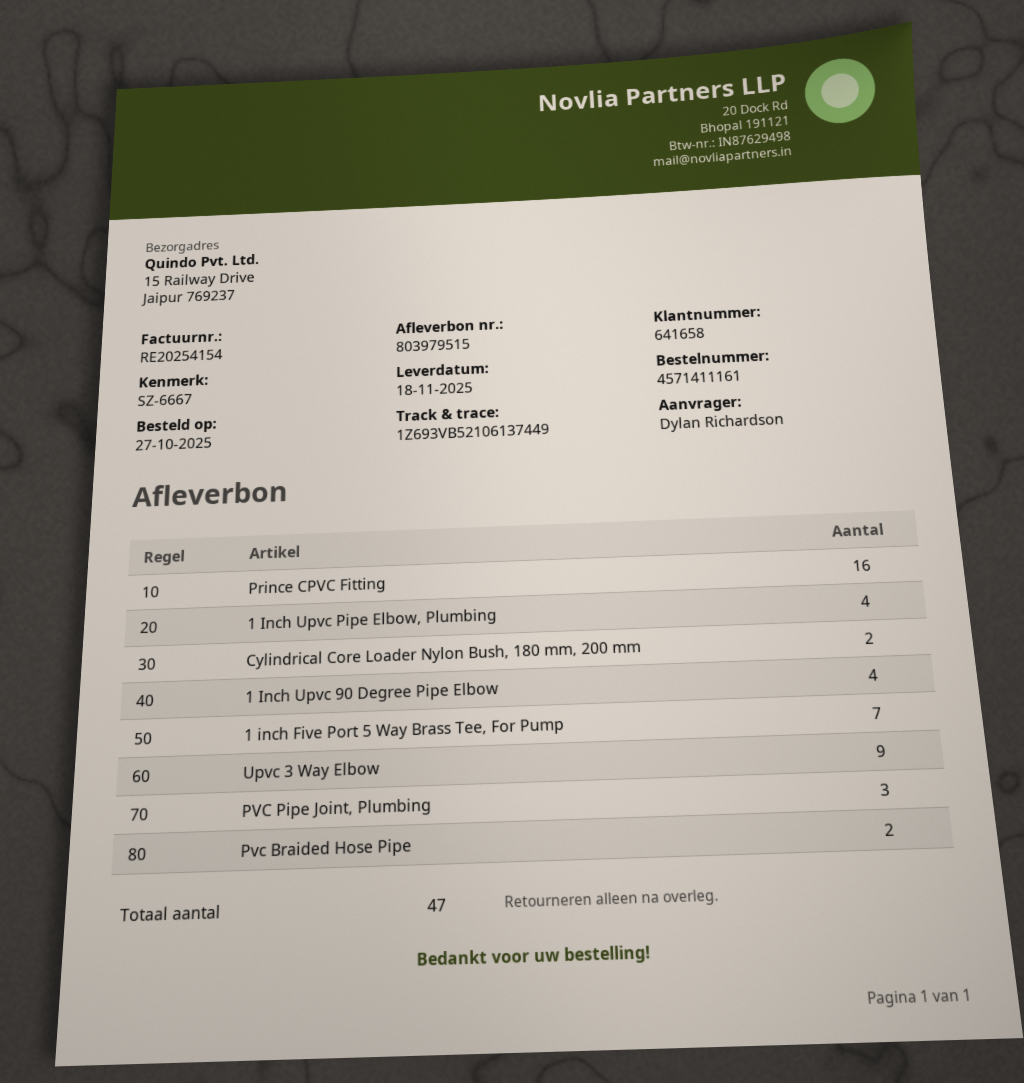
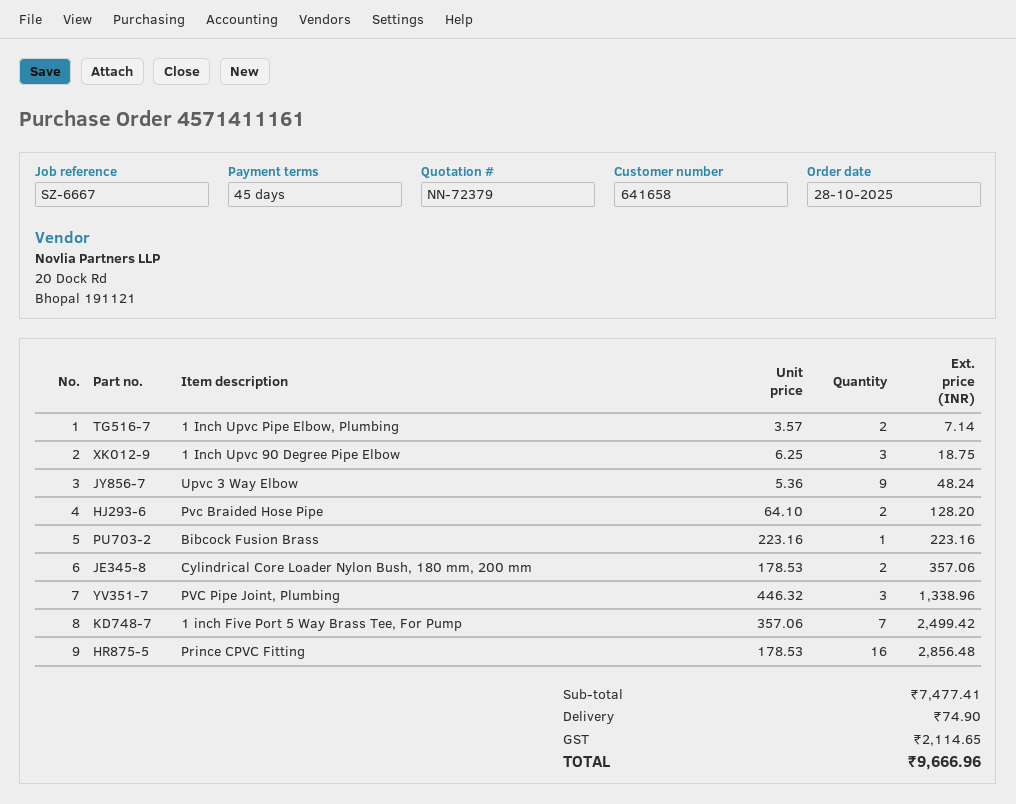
order date: 2025-10-27 -> 2025-10-28
1 Inch Upvc Pipe Elbow, Plumbing: 4 -> 2
1 Inch Upvc 90 Degree Pipe Elbow: 4 -> 3
Bibcock Fusion Brass: none -> 1

